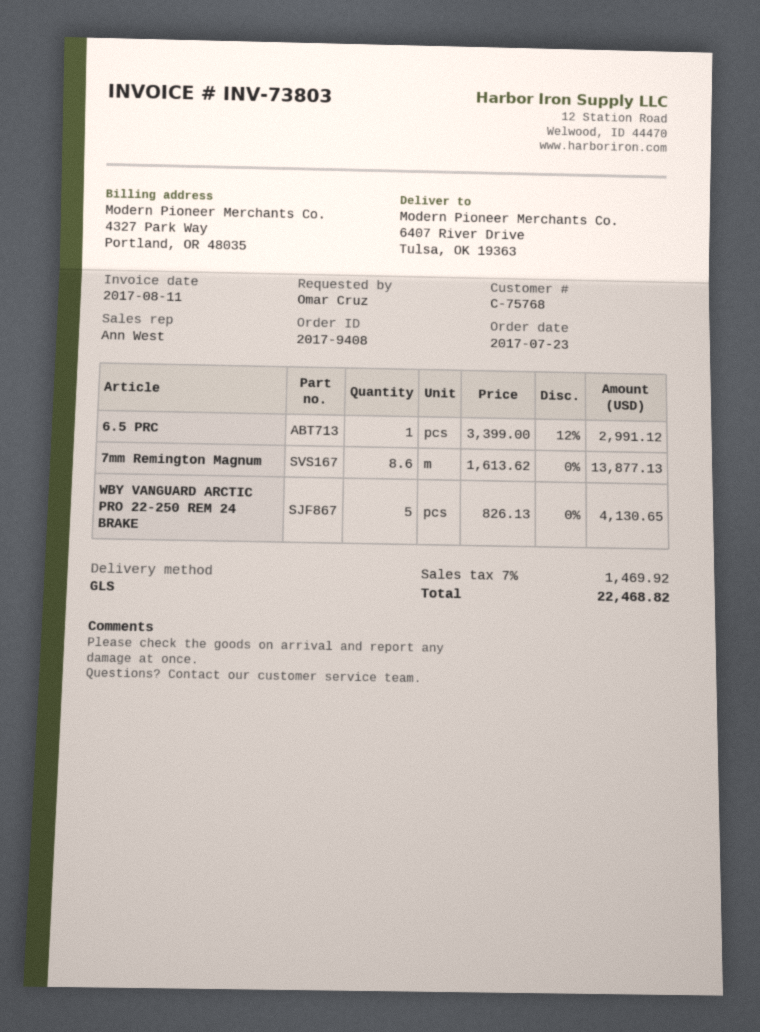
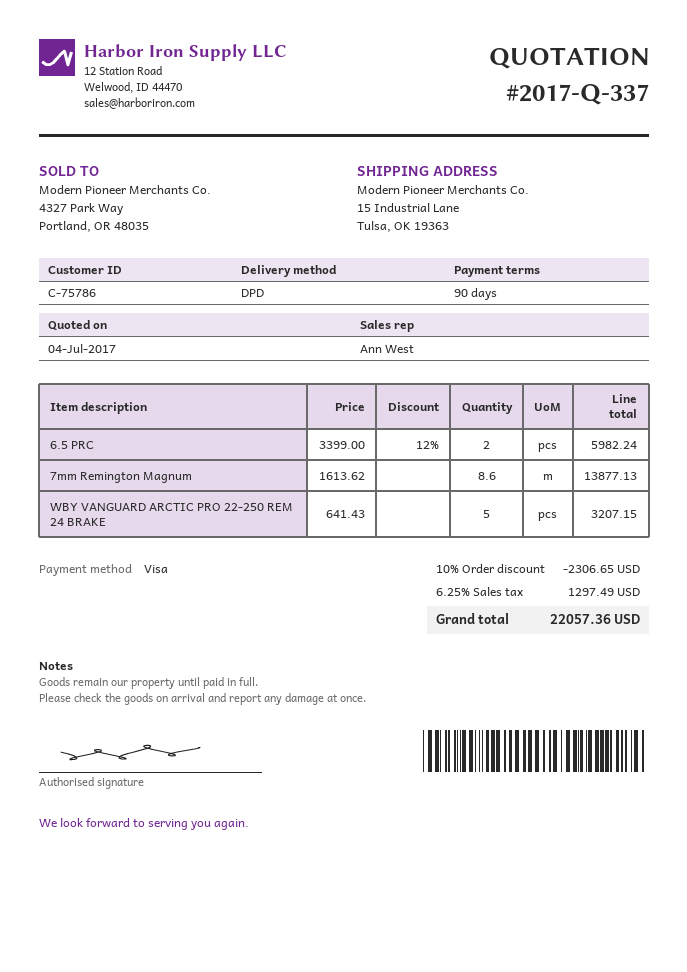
customer number: C-75768 -> C-75786
shipping method: GLS -> DPD
ship to: 6407 River Drive, Tulsa, OK 19363 -> 15 Industrial Lane, Tulsa, OK 19363
6.5 PRC: 1 x 3399.00 - 12% = 2991.12 -> 2 x 3399.00 - 12% = 5982.24
WBY VANGUARD ARCTIC PRO 22-250 REM 24 BRAKE: 5 x 826.13 = 4130.65 -> 5 x 641.43 = 3207.15
discount: none -> 10% = 2306.65
tax: 7% = 1469.92 -> 6.25% = 1297.49
total: 22468.82 -> 22057.36

